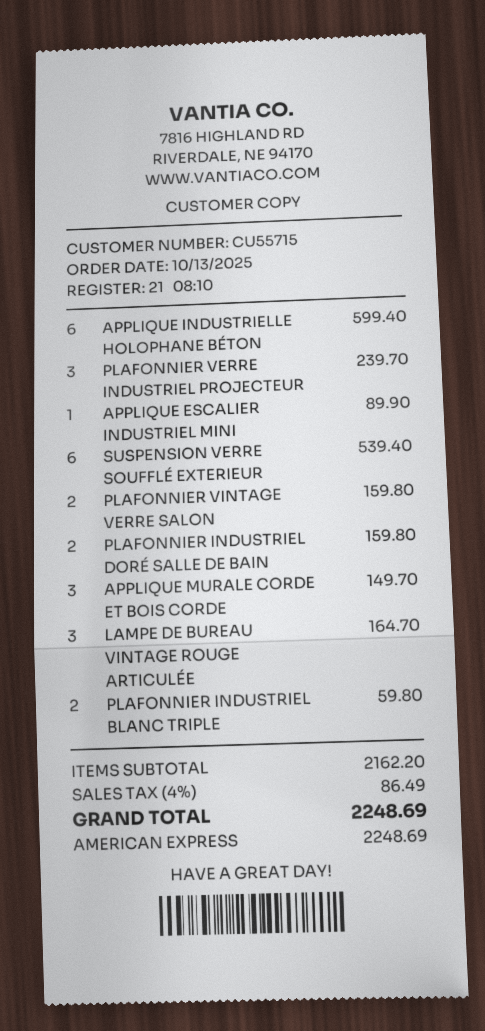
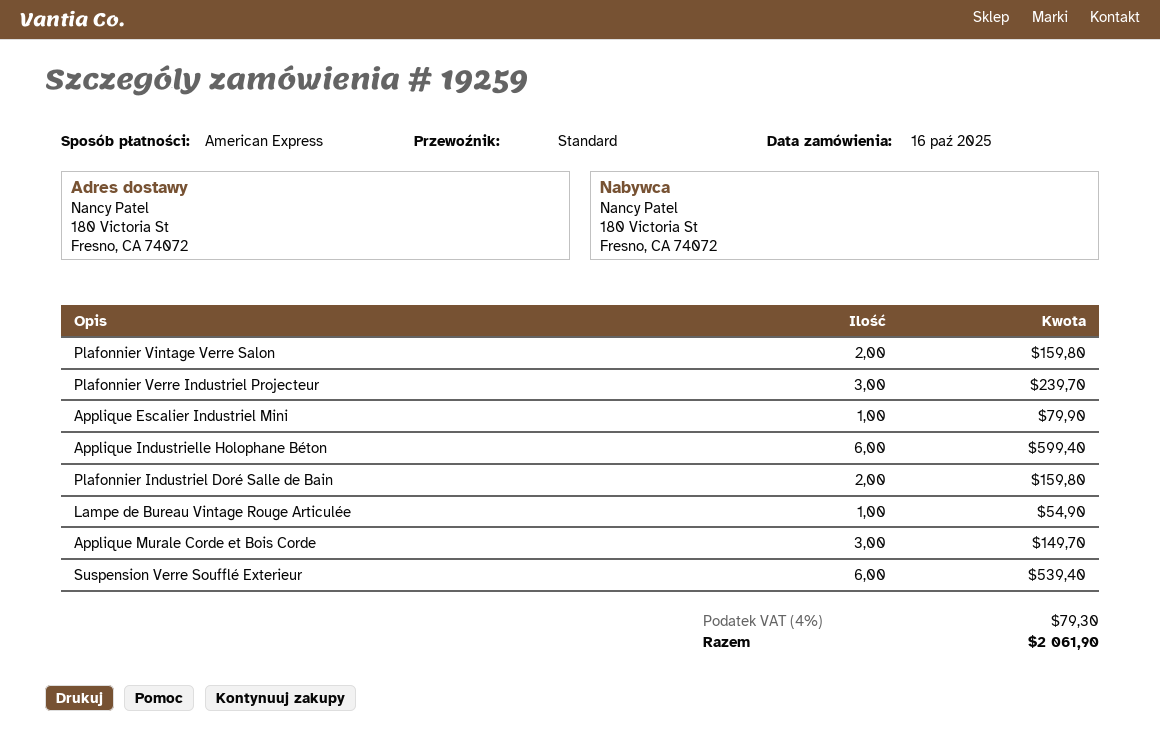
order date: 2025-10-13 -> 2025-10-16
APPLIQUE ESCALIER INDUSTRIEL MINI: 1 for 89.90 -> 1 for 79.90
LAMPE DE BUREAU VINTAGE ROUGE ARTICULÉE: 3 for 164.70 -> 1 for 54.90
PLAFONNIER INDUSTRIEL BLANC TRIPLE: 2 for 59.80 -> none
tax: 4% = 86.49 -> 4% = 79.30
total: 2248.69 -> 2061.90

